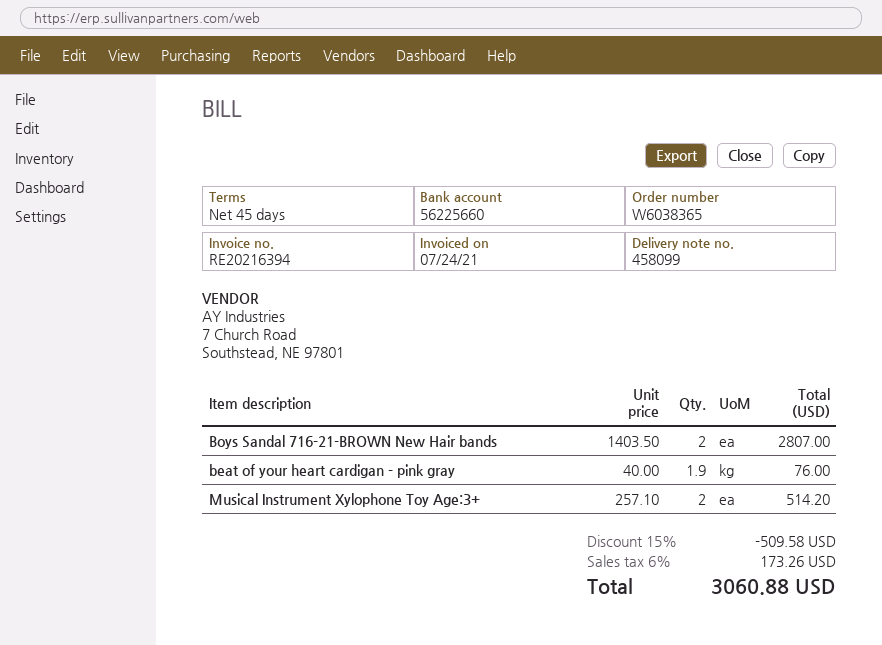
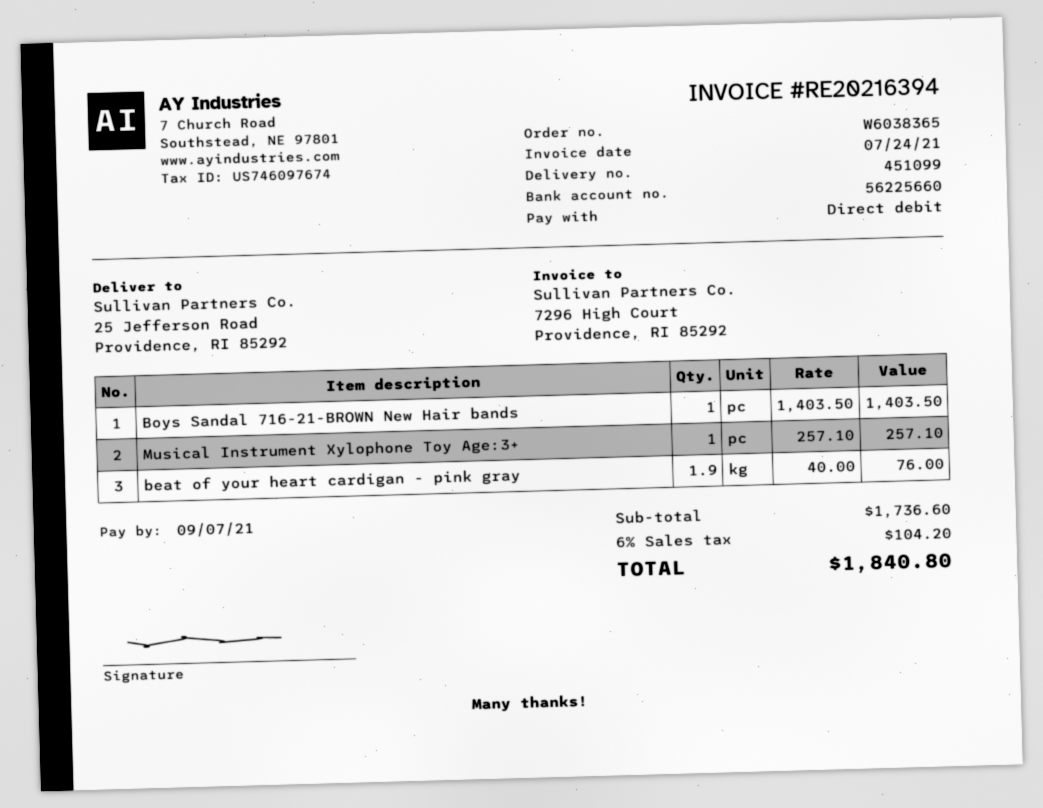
delivery note number: 458099 -> 451099
Boys Sandal 716-21-BROWN New Hair bands: 2 x 1403.50 = 2807.00 -> 1 x 1403.50 = 1403.50
Musical Instrument Xylophone Toy Age:3+: 2 x 257.10 = 514.20 -> 1 x 257.10 = 257.10
discount: 15% = 509.58 -> none
tax: 6% = 173.26 -> 6% = 104.20
total: 3060.88 -> 1840.80

